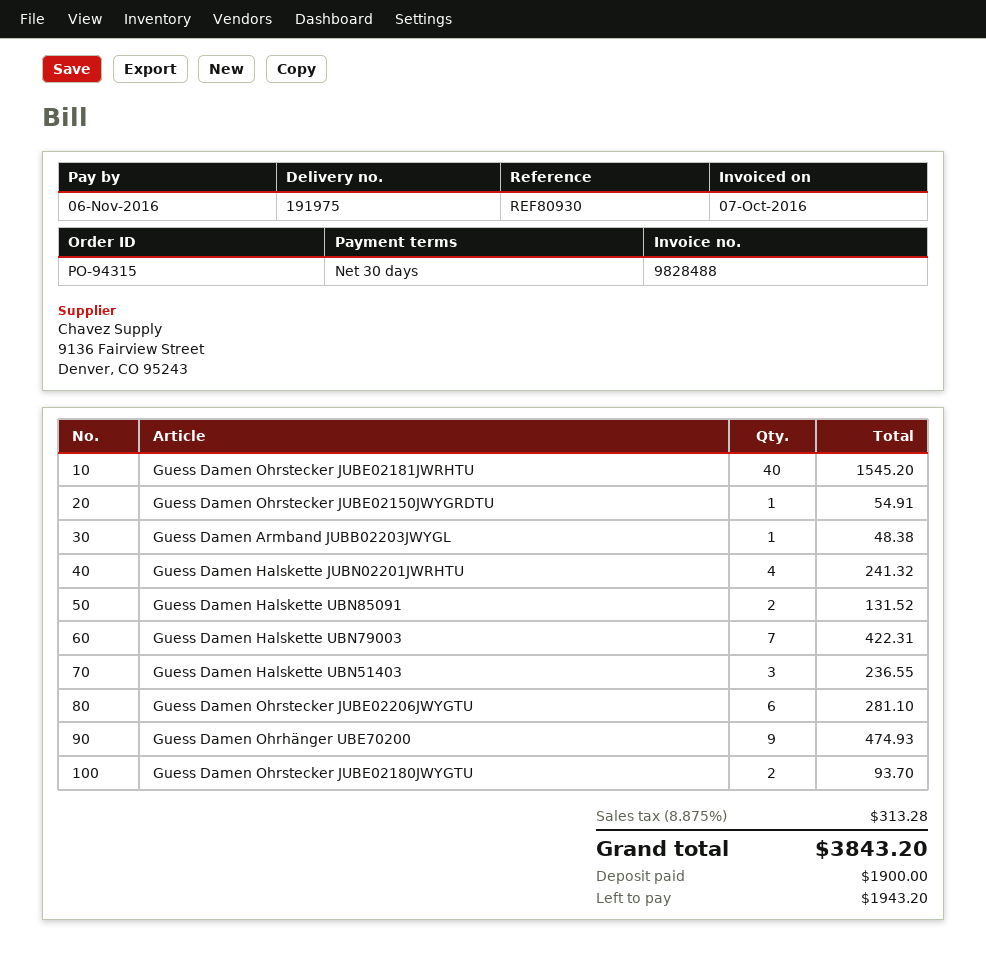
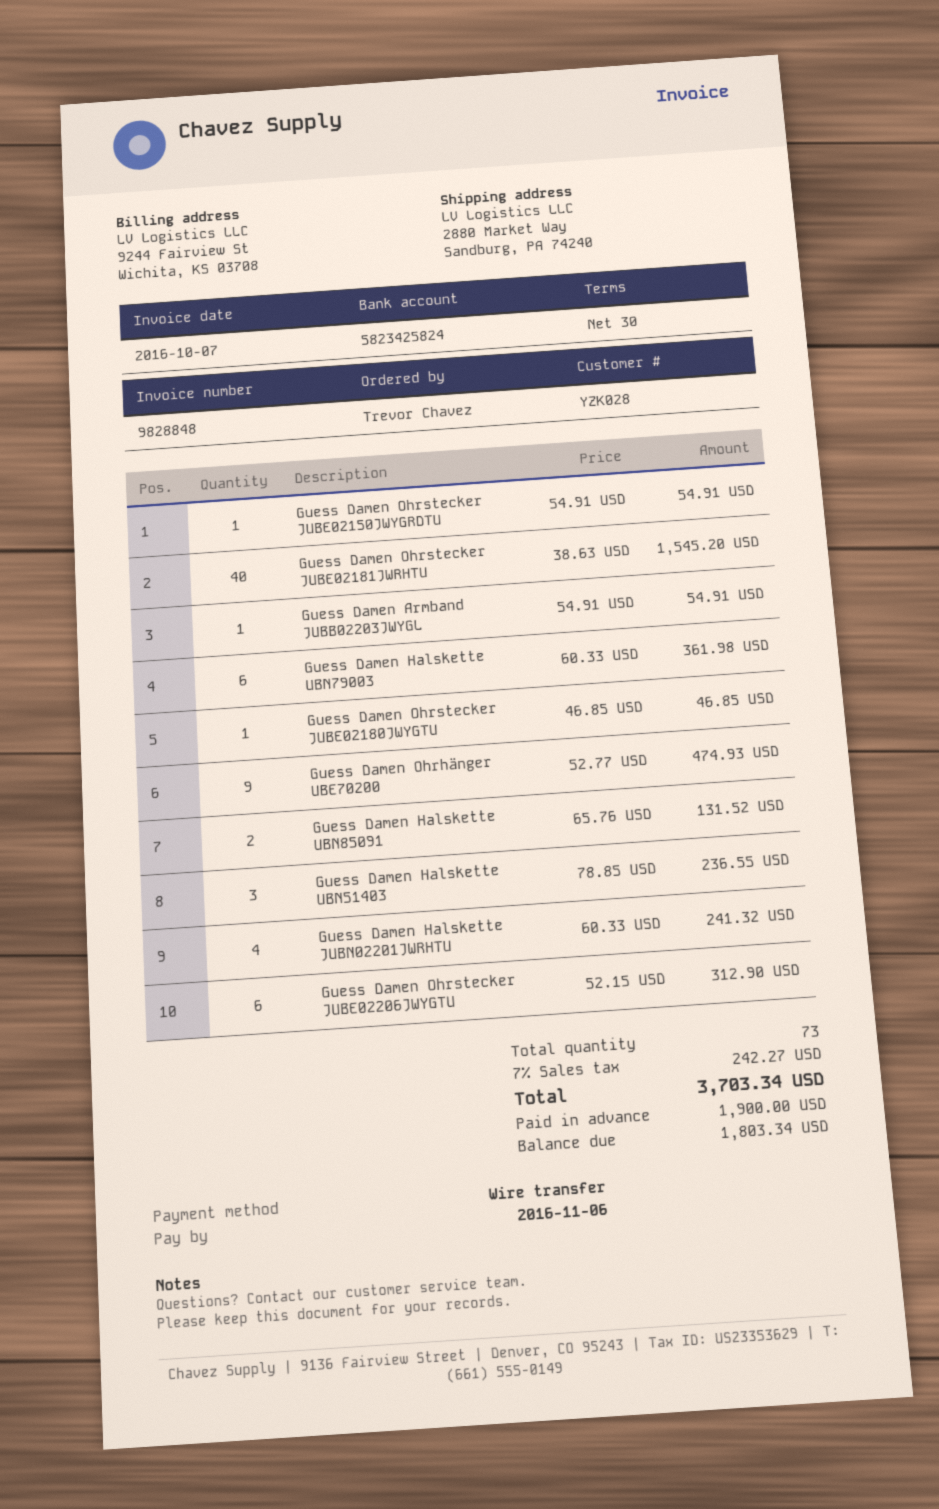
invoice number: 9828488 -> 9828848
Guess Damen Armband JUBB02203JWYGL: 1 for 48.38 -> 1 for 54.91
Guess Damen Halskette UBN79003: 7 for 422.31 -> 6 for 361.98
Guess Damen Ohrstecker JUBE02206JWYGTU: 6 for 281.10 -> 6 for 312.90
Guess Damen Ohrstecker JUBE02180JWYGTU: 2 for 93.70 -> 1 for 46.85
tax: 8.875% = 313.28 -> 7% = 242.27
total: 3843.20 -> 3703.34
balance: 1943.20 -> 1803.34

